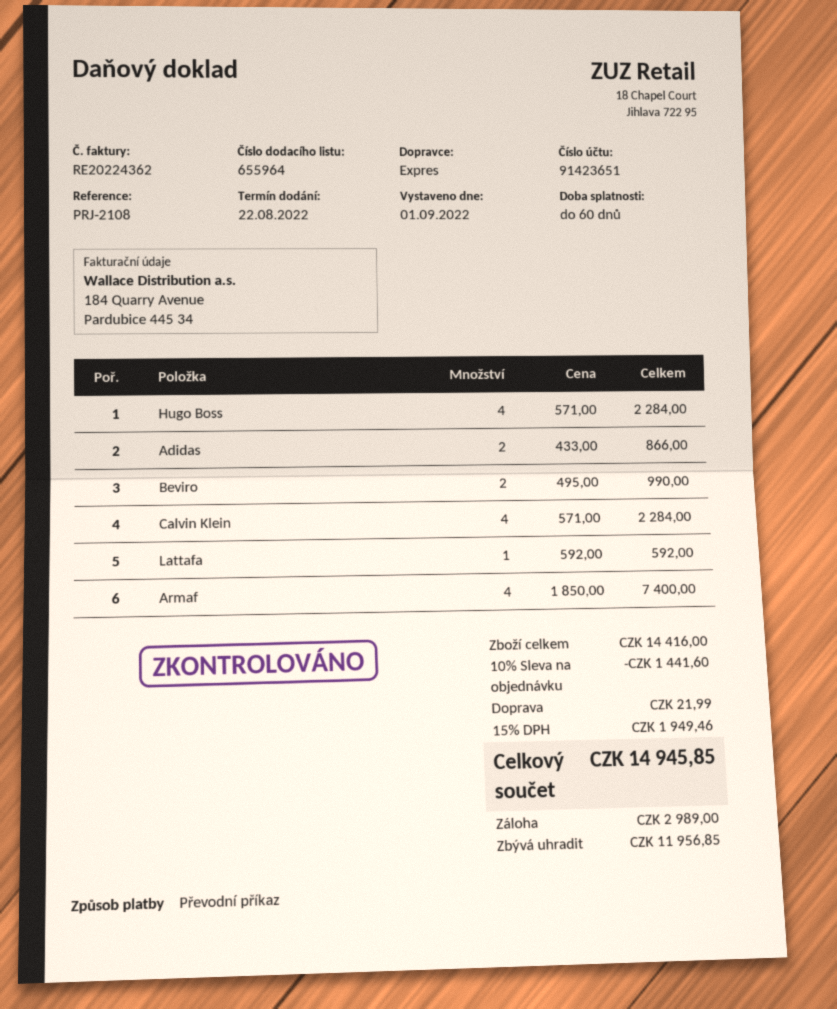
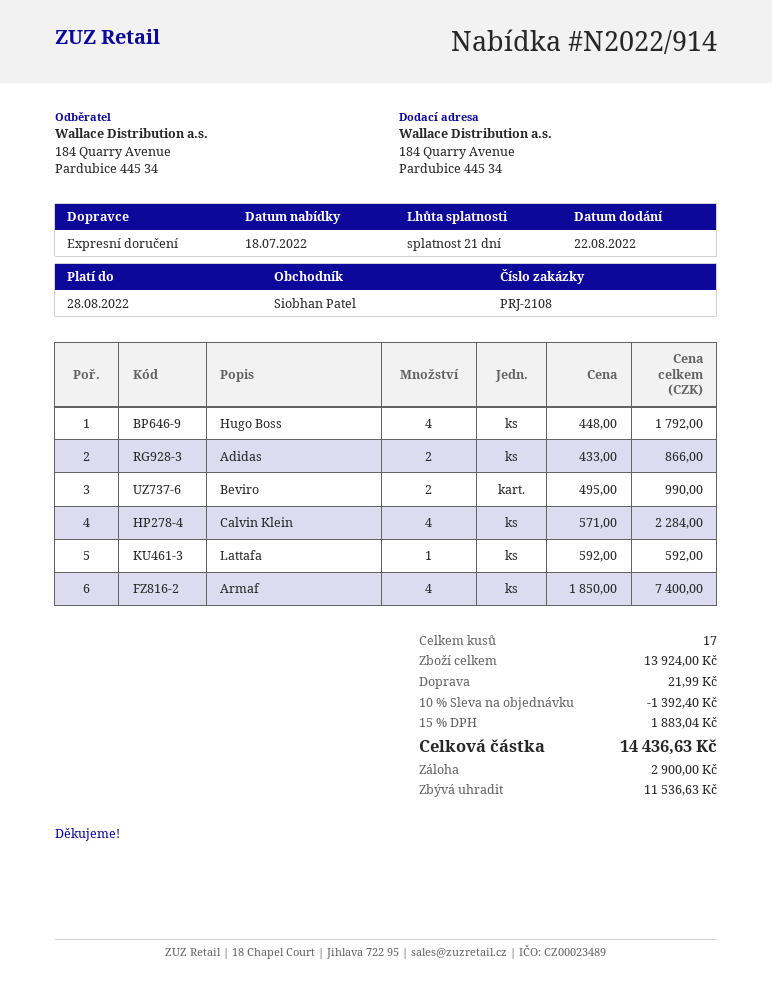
payment terms: 60 days -> 21 days
Hugo Boss: 4 x 571.00 = 2284.00 -> 4 x 448.00 = 1792.00
subtotal: 14416.00 -> 13924.00
discount: 10% = 1441.60 -> 10% = 1392.40
tax: 15% = 1949.46 -> 15% = 1883.04
total: 14945.85 -> 14436.63
deposit: 2989.00 -> 2900.00
balance: 11956.85 -> 11536.63

